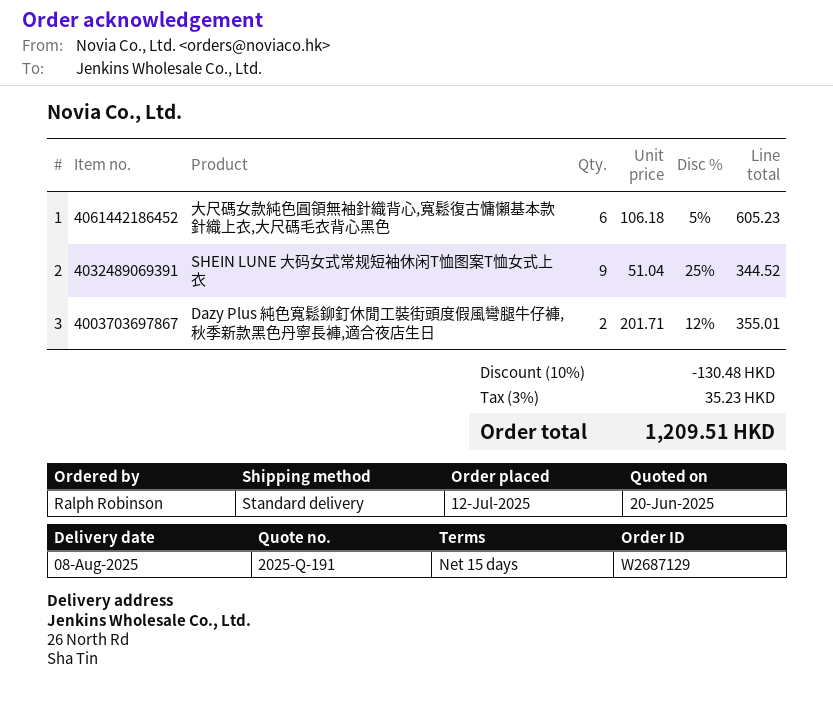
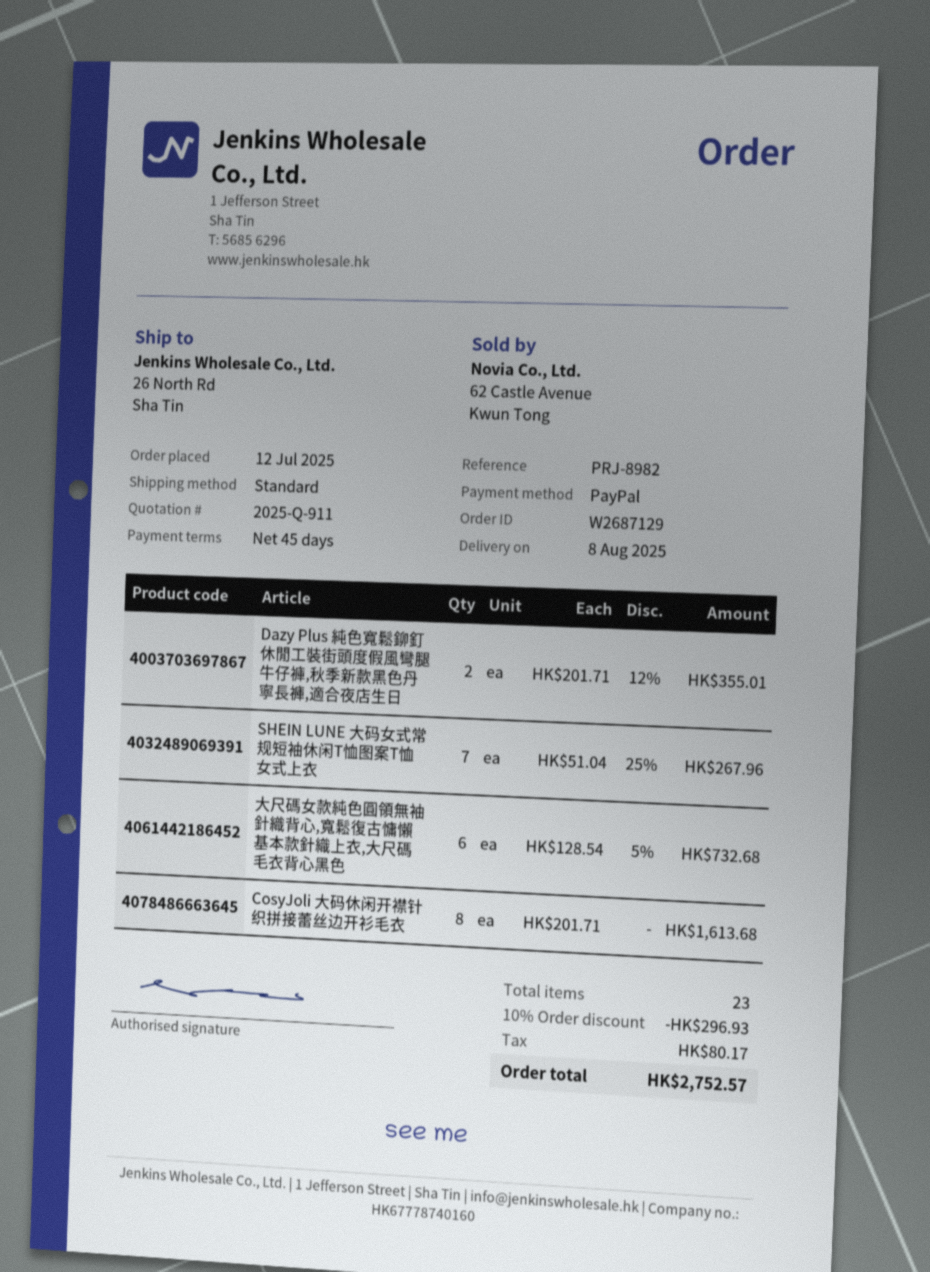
quote number: 2025-Q-191 -> 2025-Q-911
payment terms: 15 days -> 45 days
大尺碼女款純色圓領無袖針織背心,寬鬆復古慵懶基本款針織上衣,大尺碼毛衣背心黑色: 6 x 106.18 - 5% = 605.23 -> 6 x 128.54 - 5% = 732.68
SHEIN LUNE 大码女式常规短袖休闲T恤图案T恤女式上衣: 9 x 51.04 - 25% = 344.52 -> 7 x 51.04 - 25% = 267.96
CosyJoli 大码休闲开襟针织拼接蕾丝边开衫毛衣: none -> 8 x 201.71 = 1613.68
discount: 10% = 130.48 -> 10% = 296.93
tax: 35.23 -> 80.17
total: 1209.51 -> 2752.57

